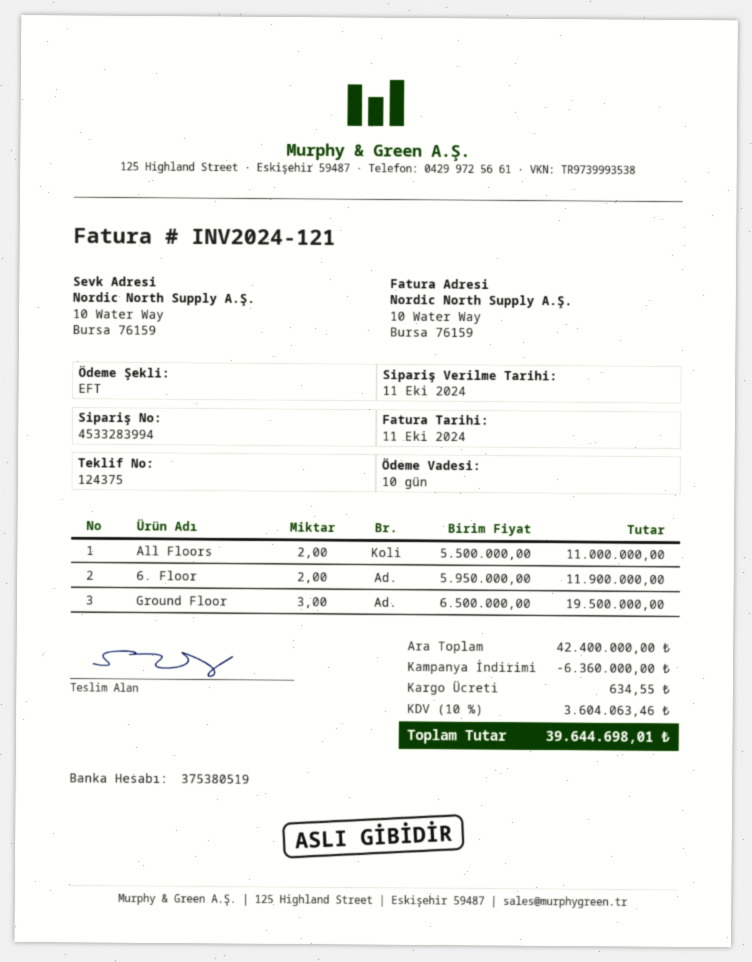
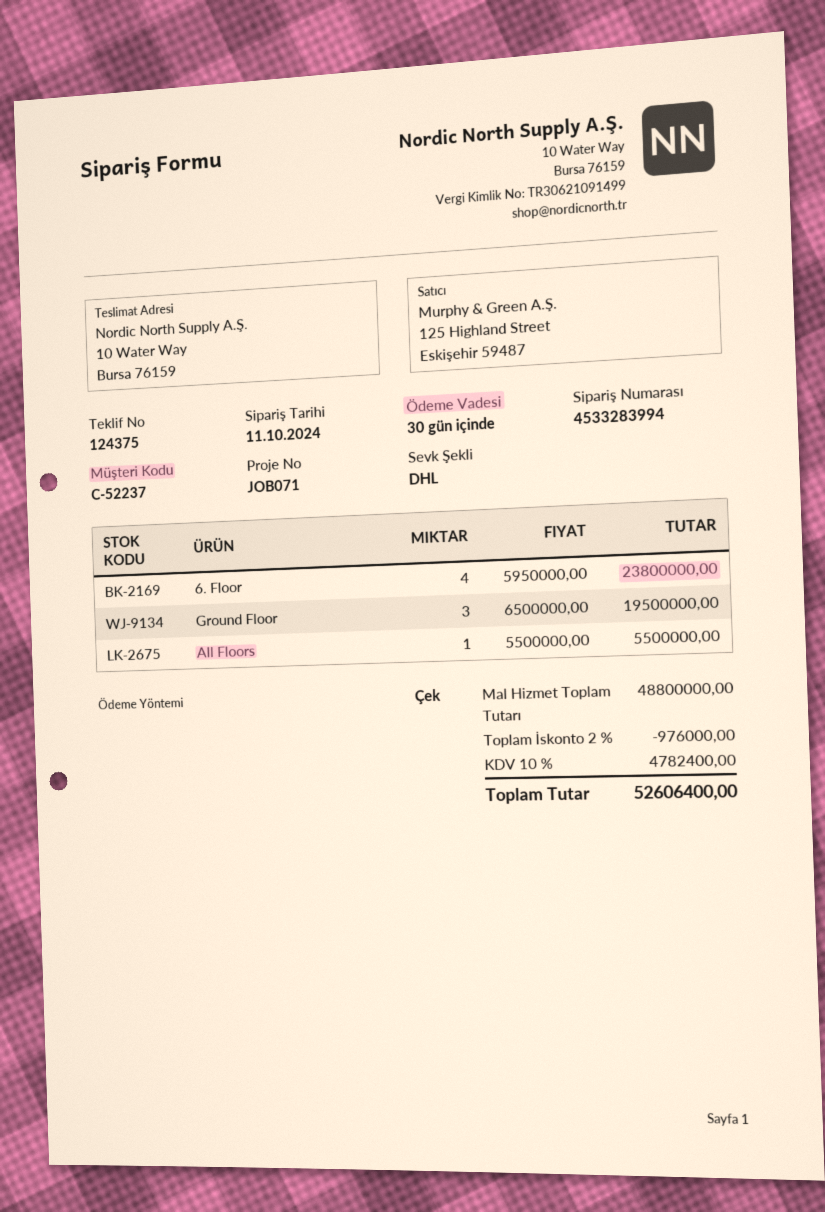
payment terms: 10 days -> 30 days
payment method: bank transfer -> cheque
All Floors: 2 x 5500000.00 = 11000000.00 -> 1 x 5500000.00 = 5500000.00
6. Floor: 2 x 5950000.00 = 11900000.00 -> 4 x 5950000.00 = 23800000.00
subtotal: 42400000.00 -> 48800000.00
discount: 6360000.00 -> 976000.00
shipping: 634.55 -> none
tax: 10% = 3604063.46 -> 10% = 4782400.00
total: 39644698.01 -> 52606400.00

